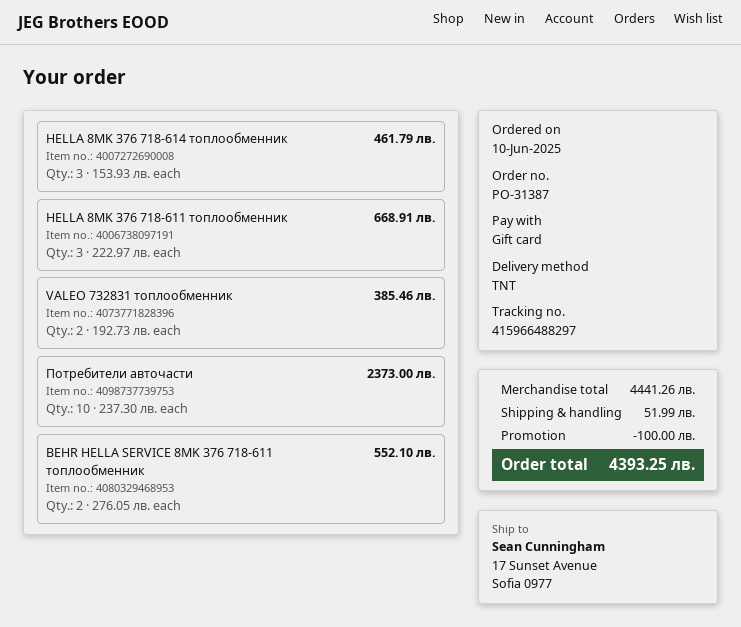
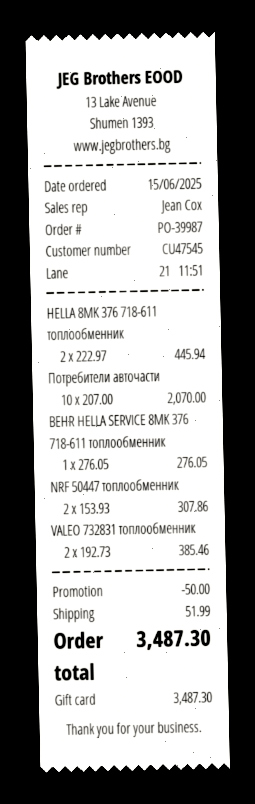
order number: PO-31387 -> PO-39987
order date: 2025-06-10 -> 2025-06-15
HELLA 8MK 376 718-614 топлообменник: 3 x 153.93 = 461.79 -> none
HELLA 8MK 376 718-611 топлообменник: 3 x 222.97 = 668.91 -> 2 x 222.97 = 445.94
Потребители авточасти: 10 x 237.30 = 2373.00 -> 10 x 207.00 = 2070.00
BEHR HELLA SERVICE 8MK 376 718-611 топлообменник: 2 x 276.05 = 552.10 -> 1 x 276.05 = 276.05
NRF 50447 топлообменник: none -> 2 x 153.93 = 307.86
discount: 100.00 -> 50.00
total: 4393.25 -> 3487.30

